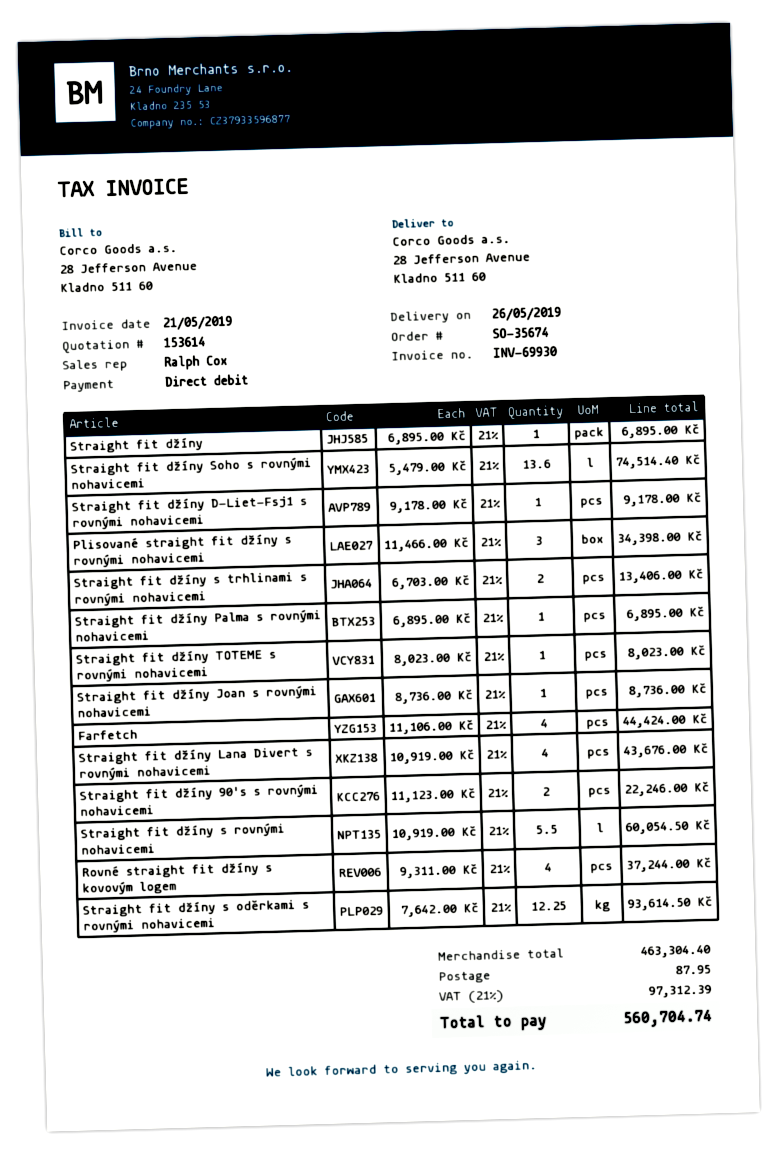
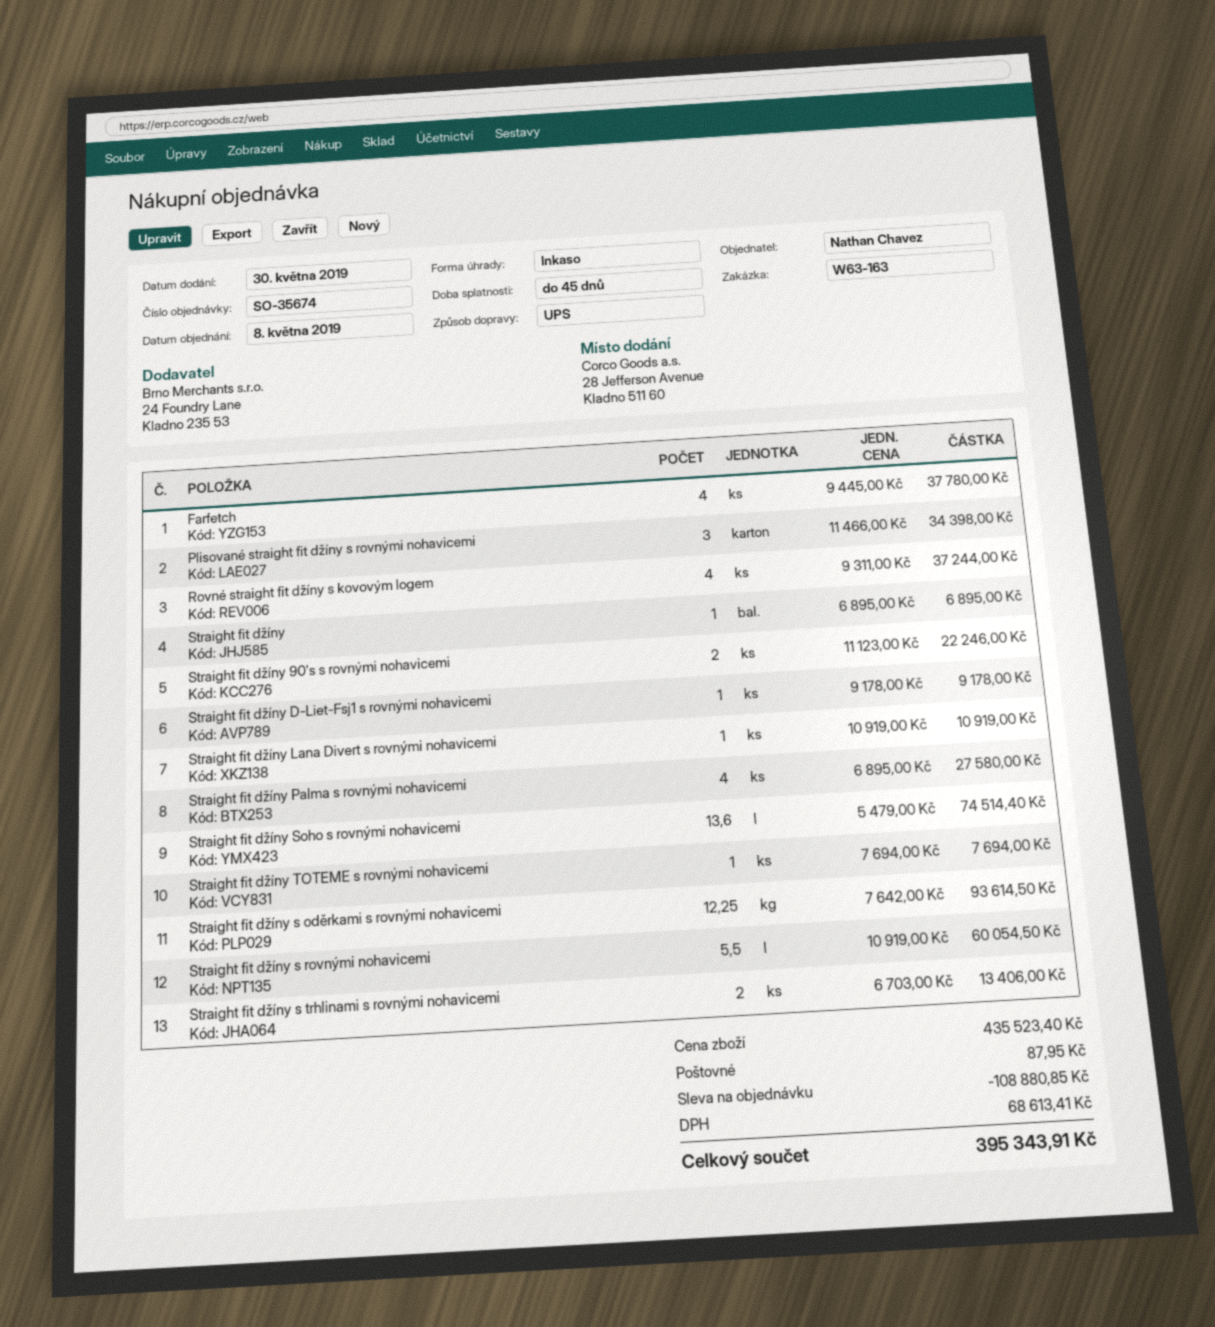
delivery date: 2019-05-26 -> 2019-05-30
Straight fit džíny Palma s rovnými nohavicemi: 1 x 6895.00 = 6895.00 -> 4 x 6895.00 = 27580.00
Straight fit džíny TOTEME s rovnými nohavicemi: 1 x 8023.00 = 8023.00 -> 1 x 7694.00 = 7694.00
Straight fit džíny Joan s rovnými nohavicemi: 1 x 8736.00 = 8736.00 -> none
Farfetch: 4 x 11106.00 = 44424.00 -> 4 x 9445.00 = 37780.00
Straight fit džíny Lana Divert s rovnými nohavicemi: 4 x 10919.00 = 43676.00 -> 1 x 10919.00 = 10919.00
subtotal: 463304.40 -> 435523.40
discount: none -> 108880.85
tax: 97312.39 -> 68613.41
total: 560704.74 -> 395343.91

